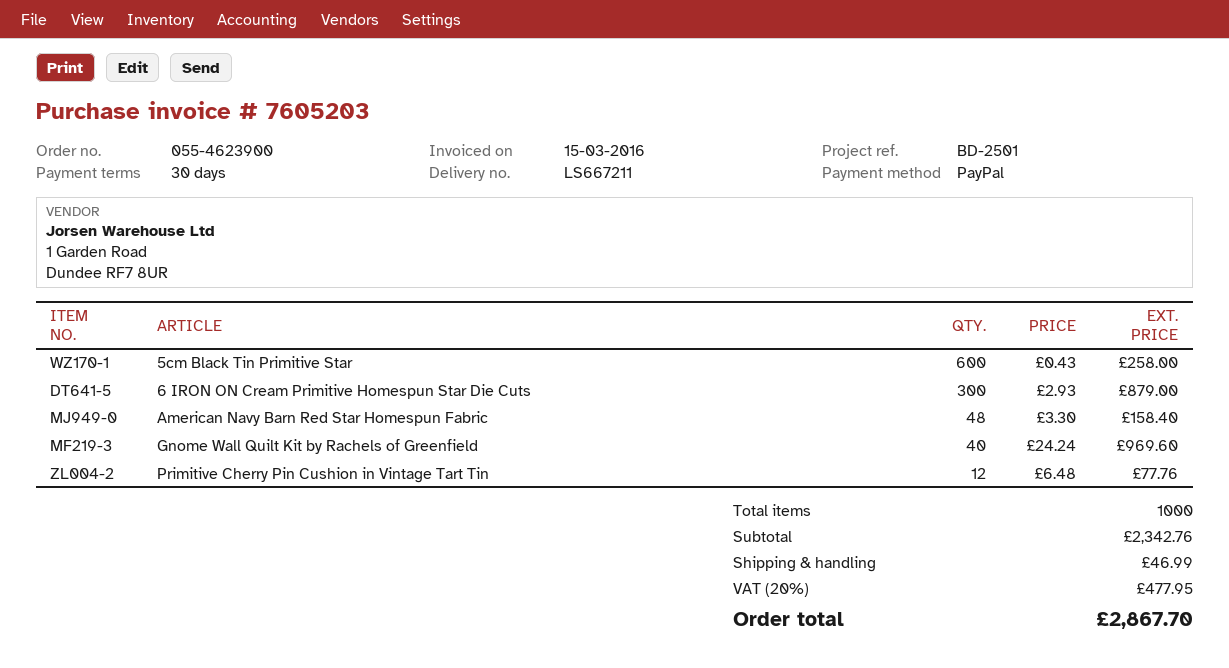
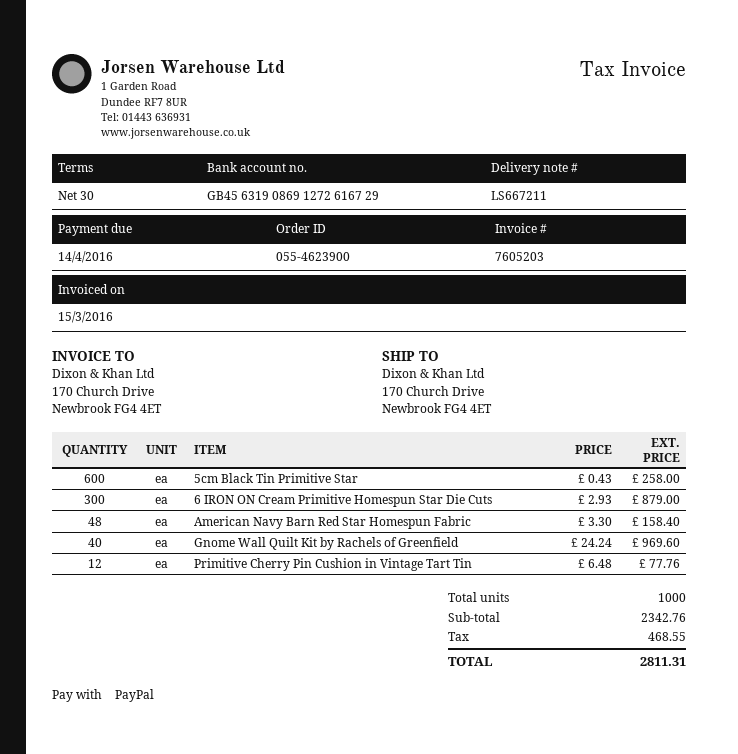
shipping: 46.99 -> none
tax: 477.95 -> 468.55
total: 2867.70 -> 2811.31

